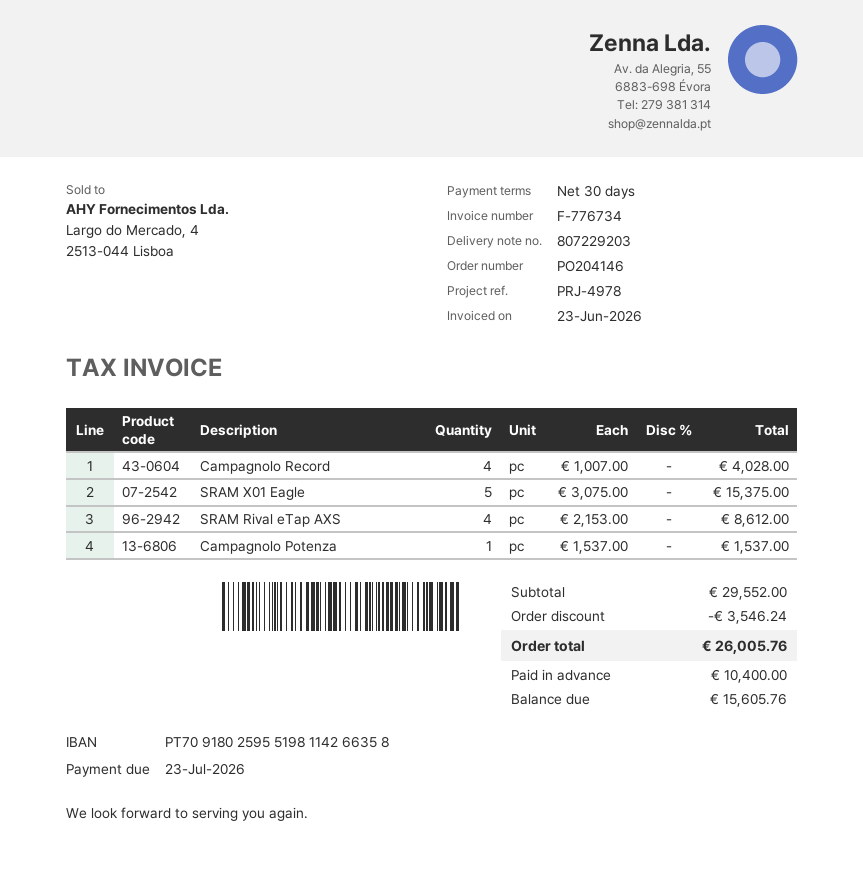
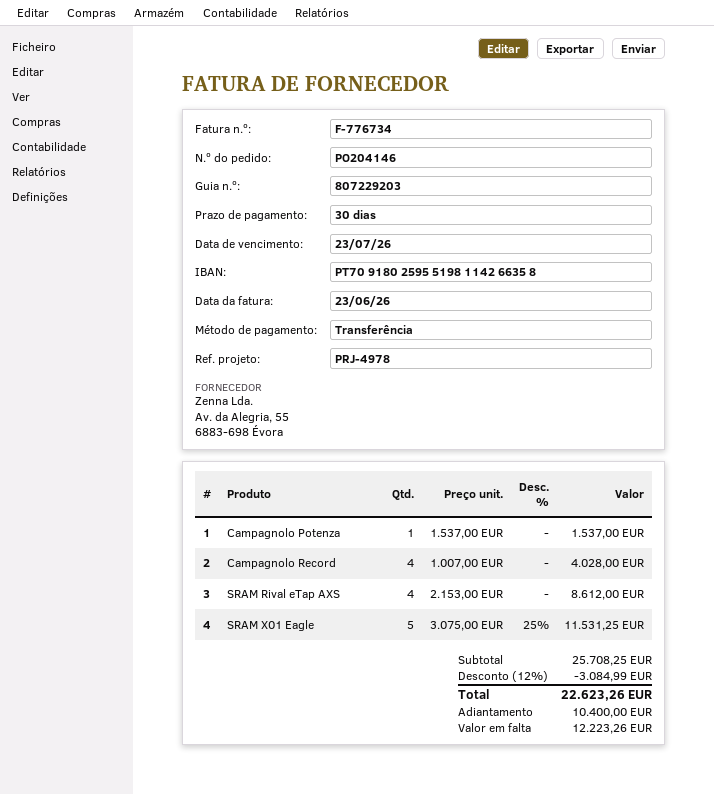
SRAM X01 Eagle: 5 x 3075.00 = 15375.00 -> 5 x 3075.00 - 25% = 11531.25
subtotal: 29552.00 -> 25708.25
discount: 3546.24 -> 3084.99
total: 26005.76 -> 22623.26
balance: 15605.76 -> 12223.26

